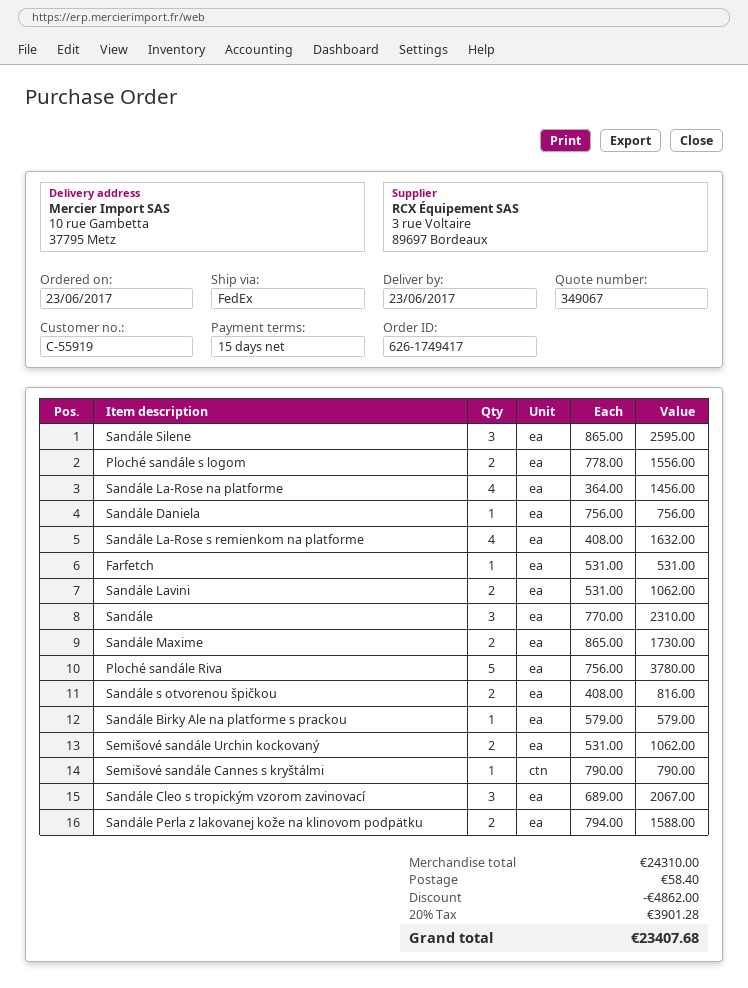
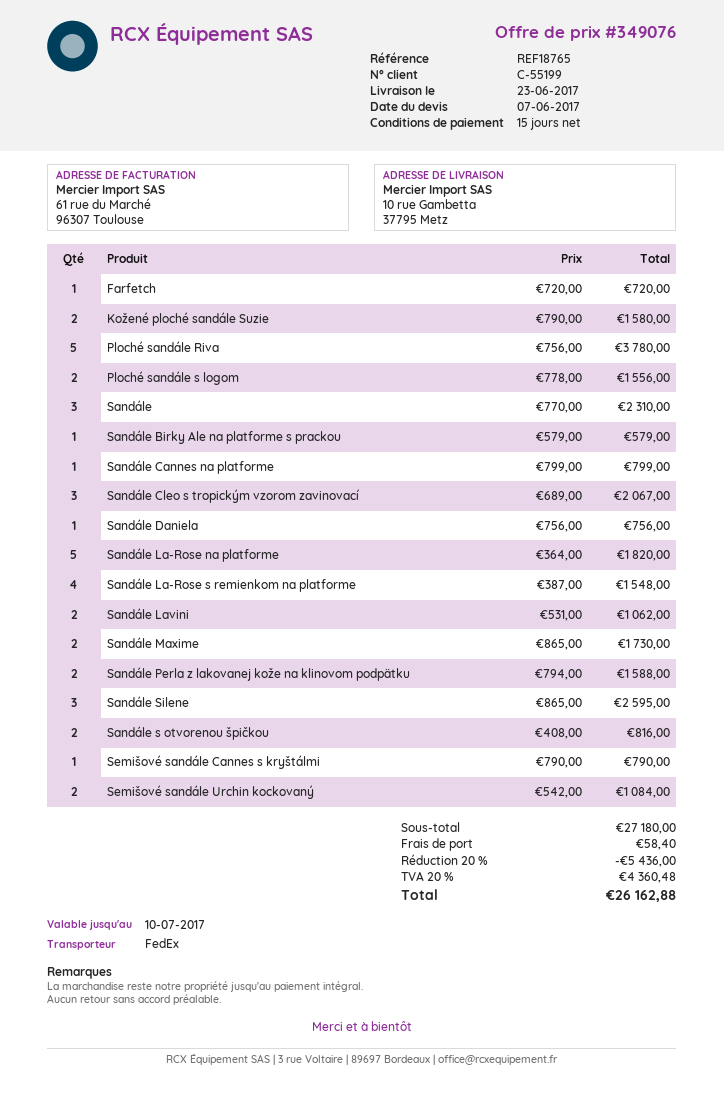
quote number: 349067 -> 349076
customer number: C-55919 -> C-55199
Sandále La-Rose na platforme: 4 x 364.00 = 1456.00 -> 5 x 364.00 = 1820.00
Sandále La-Rose s remienkom na platforme: 4 x 408.00 = 1632.00 -> 4 x 387.00 = 1548.00
Farfetch: 1 x 531.00 = 531.00 -> 1 x 720.00 = 720.00
Semišové sandále Urchin kockovaný: 2 x 531.00 = 1062.00 -> 2 x 542.00 = 1084.00
Kožené ploché sandále Suzie: none -> 2 x 790.00 = 1580.00
Sandále Cannes na platforme: none -> 1 x 799.00 = 799.00
subtotal: 24310.00 -> 27180.00
discount: 4862.00 -> 5436.00
tax: 20% = 3901.28 -> 20% = 4360.48
total: 23407.68 -> 26162.88

